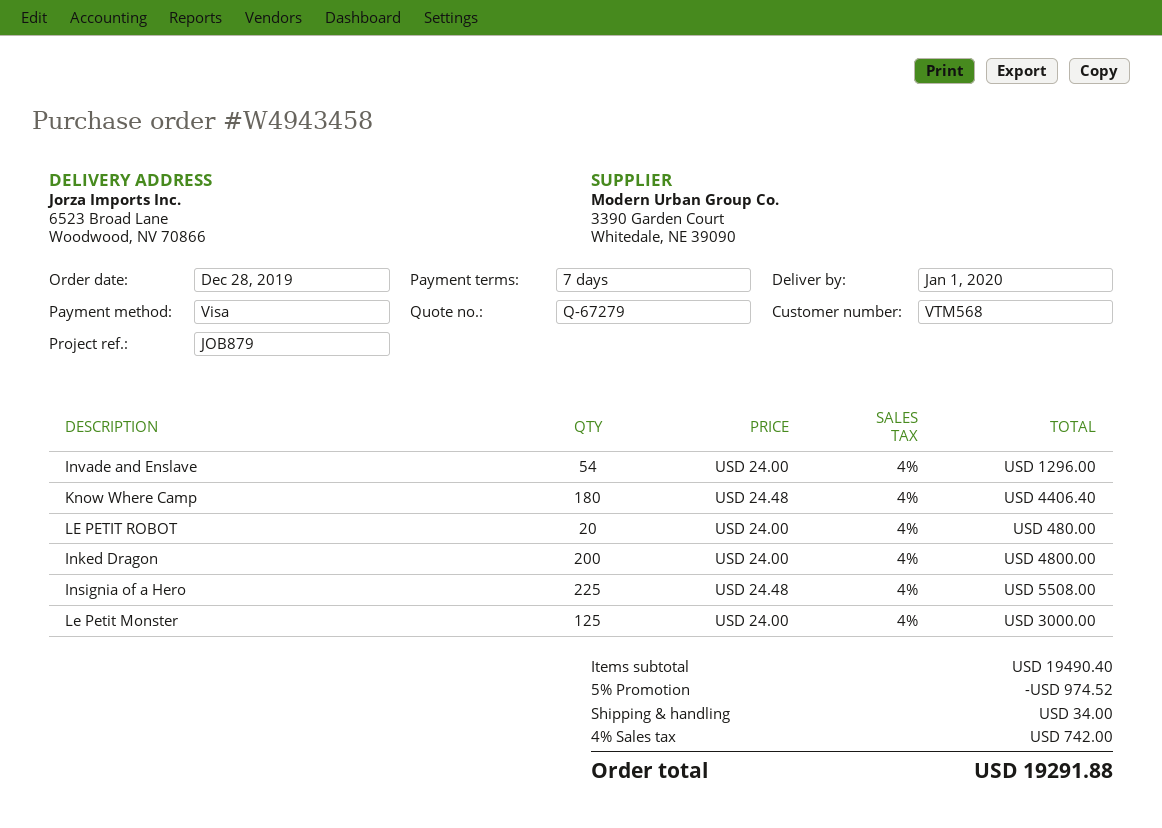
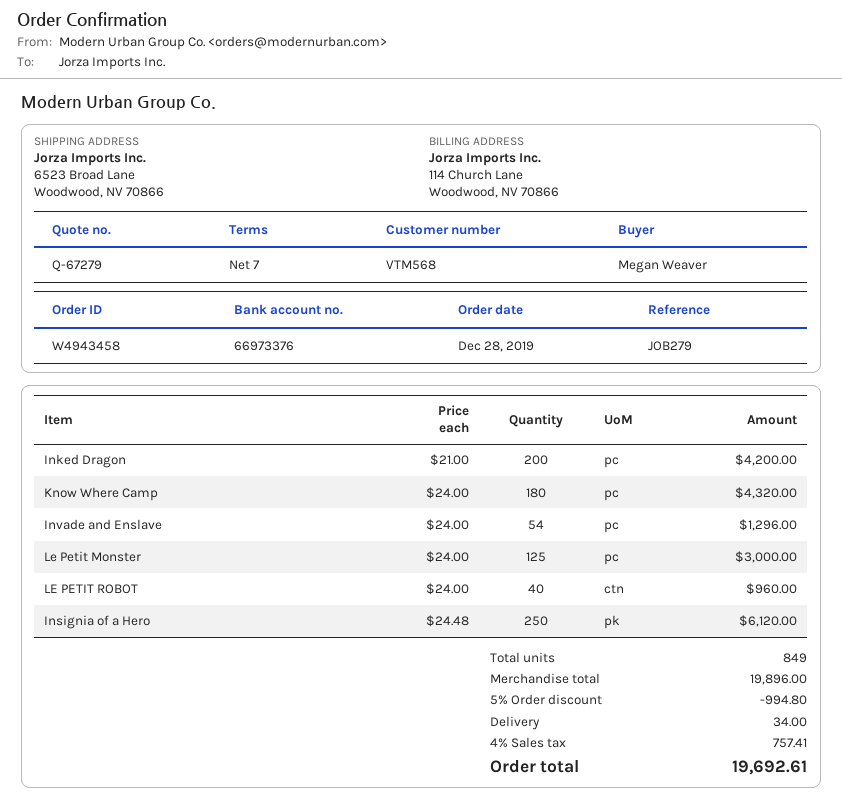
reference: JOB879 -> JOB279
Know Where Camp: 180 x 24.48 = 4406.40 -> 180 x 24.00 = 4320.00
LE PETIT ROBOT: 20 x 24.00 = 480.00 -> 40 x 24.00 = 960.00
Inked Dragon: 200 x 24.00 = 4800.00 -> 200 x 21.00 = 4200.00
Insignia of a Hero: 225 x 24.48 = 5508.00 -> 250 x 24.48 = 6120.00
subtotal: 19490.40 -> 19896.00
discount: 5% = 974.52 -> 5% = 994.80
tax: 4% = 742.00 -> 4% = 757.41
total: 19291.88 -> 19692.61

